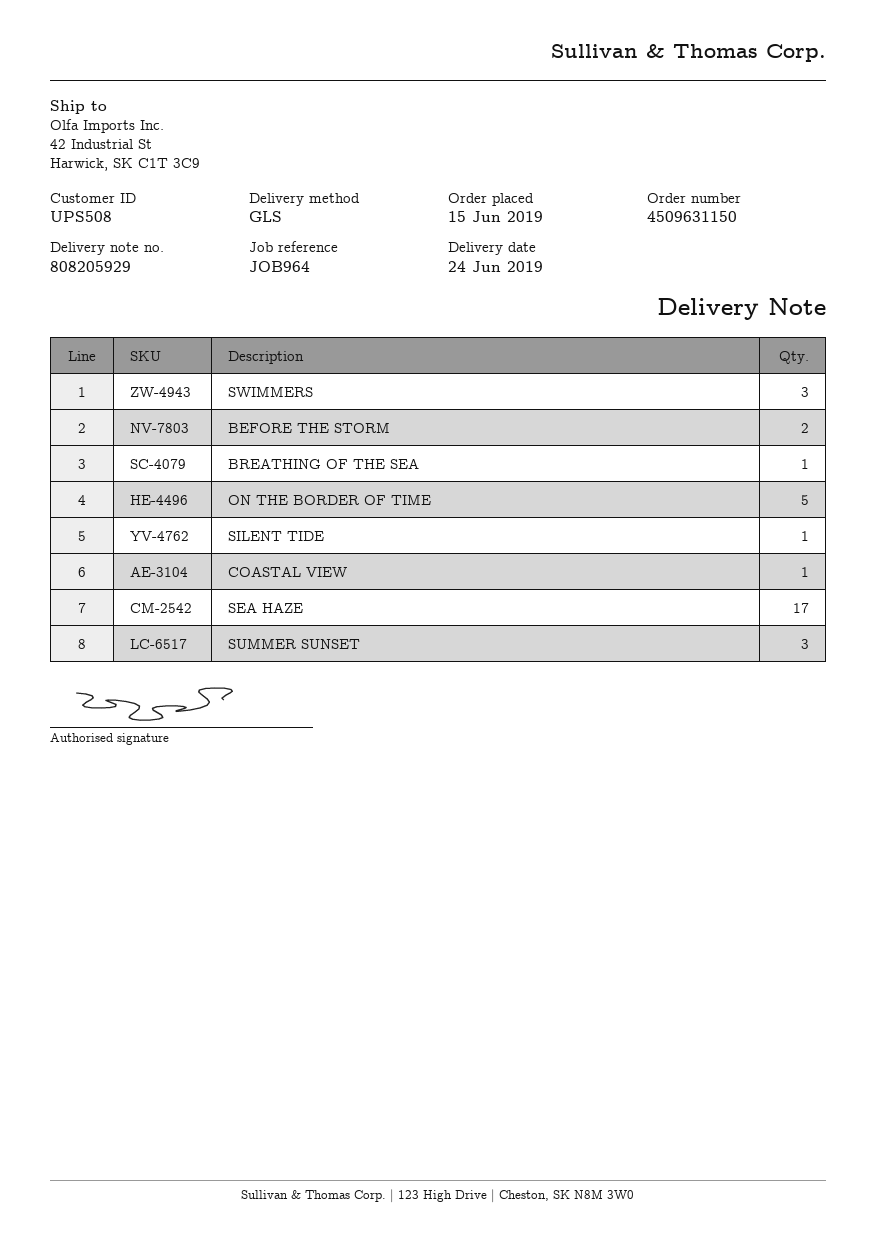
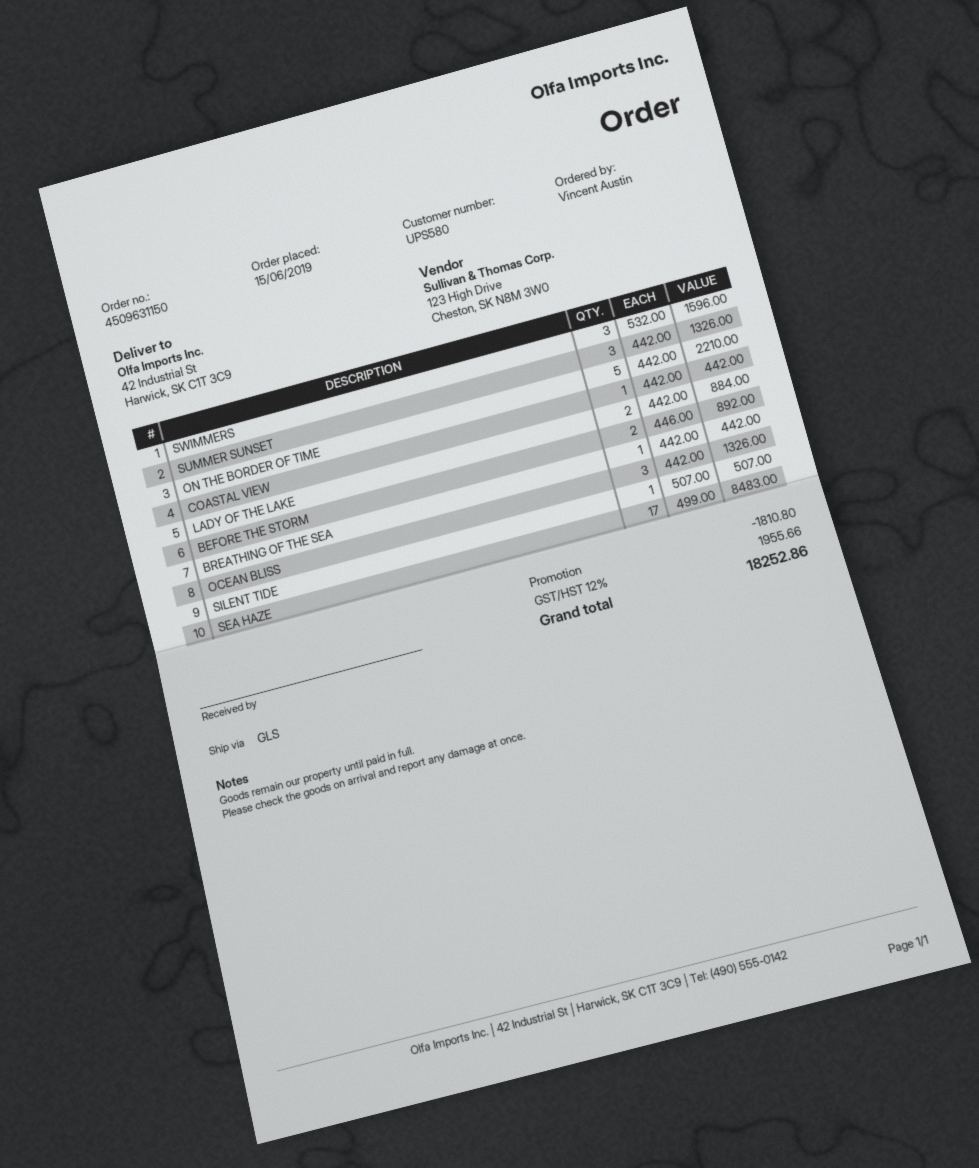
customer number: UPS508 -> UPS580
LADY OF THE LAKE: none -> 2
OCEAN BLISS: none -> 3

